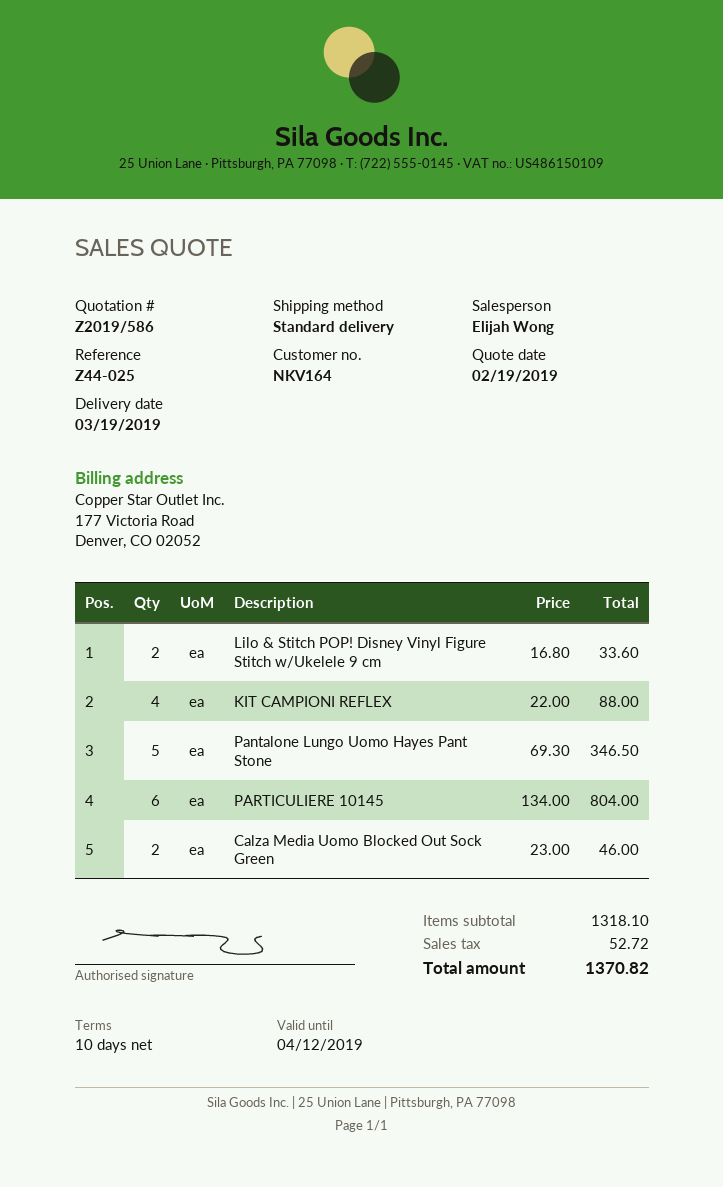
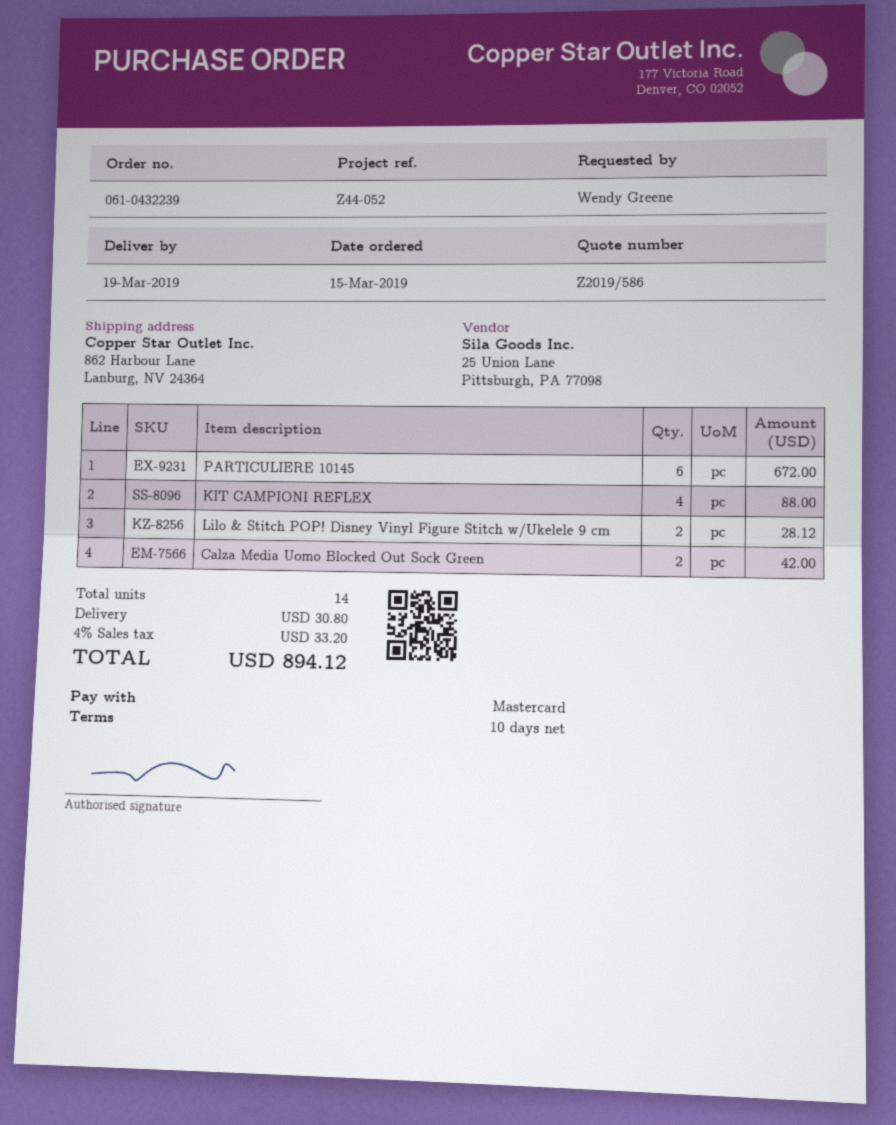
reference: Z44-025 -> Z44-052
Lilo & Stitch POP! Disney Vinyl Figure Stitch w/Ukelele 9 cm: 2 for 33.60 -> 2 for 28.12
Pantalone Lungo Uomo Hayes Pant Stone: 5 for 346.50 -> none
PARTICULIERE 10145: 6 for 804.00 -> 6 for 672.00
Calza Media Uomo Blocked Out Sock Green: 2 for 46.00 -> 2 for 42.00
shipping: none -> 30.80
tax: 52.72 -> 33.20
total: 1370.82 -> 894.12

